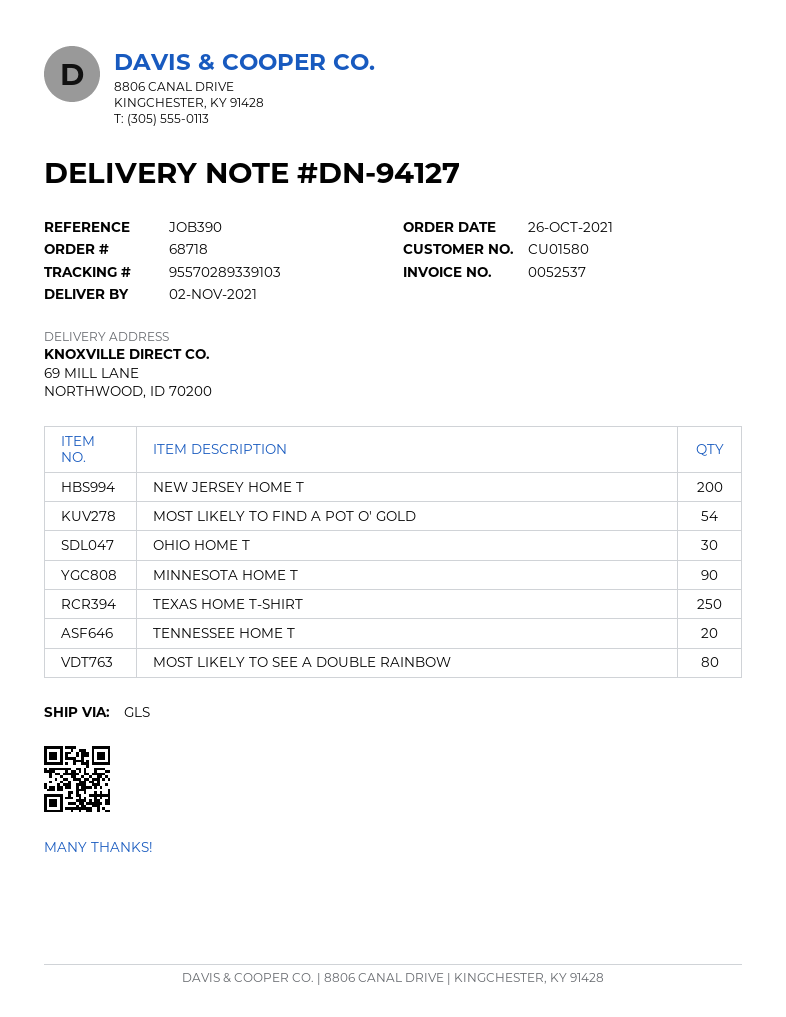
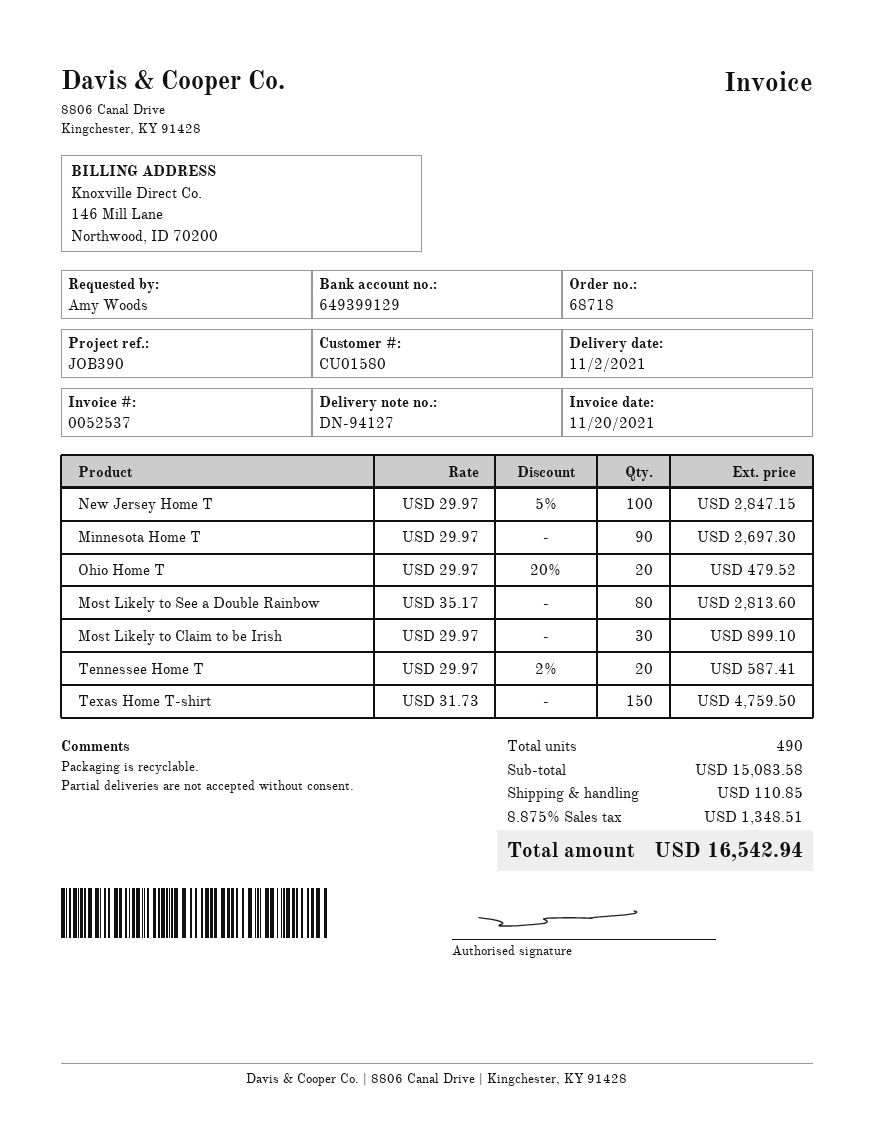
NEW JERSEY HOME T: 200 -> 100
MOST LIKELY TO FIND A POT O' GOLD: 54 -> none
OHIO HOME T: 30 -> 20
TEXAS HOME T-SHIRT: 250 -> 150
Most Likely to Claim to be Irish: none -> 30

